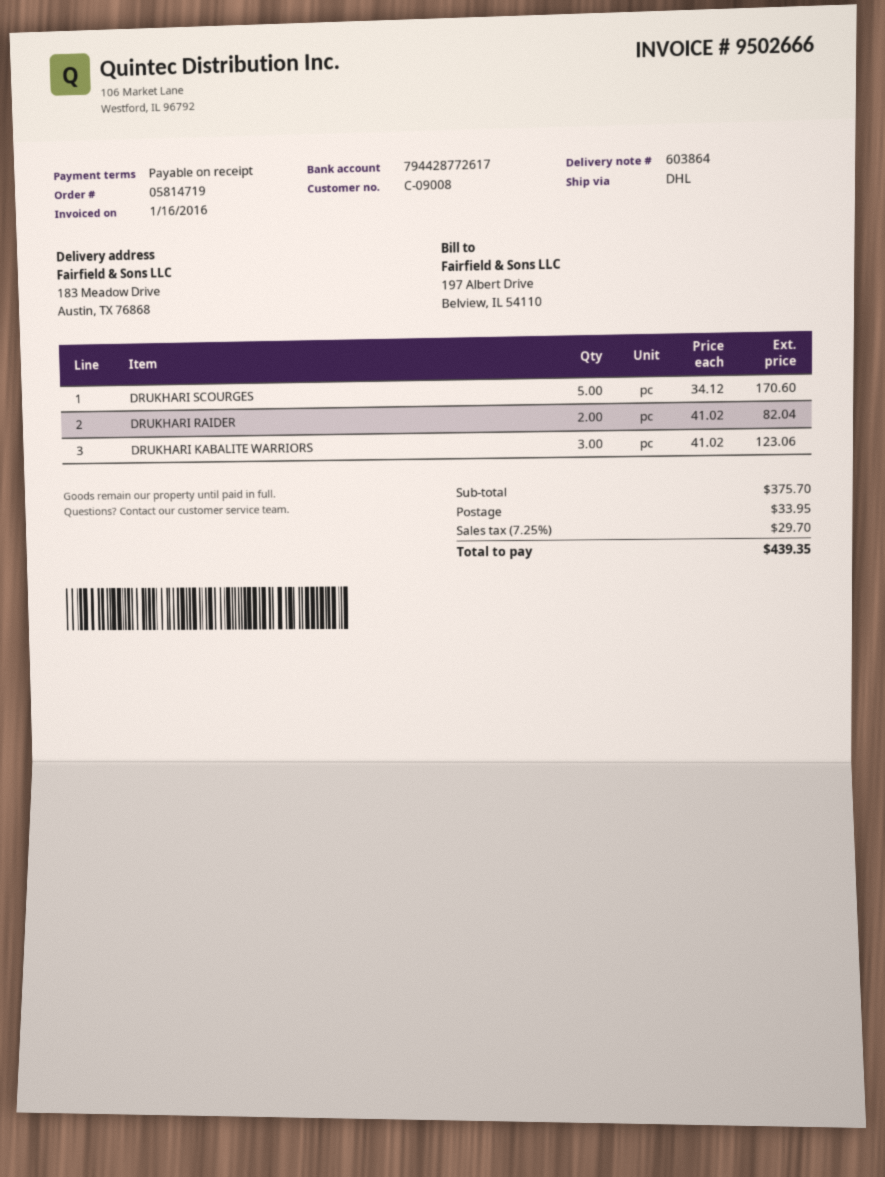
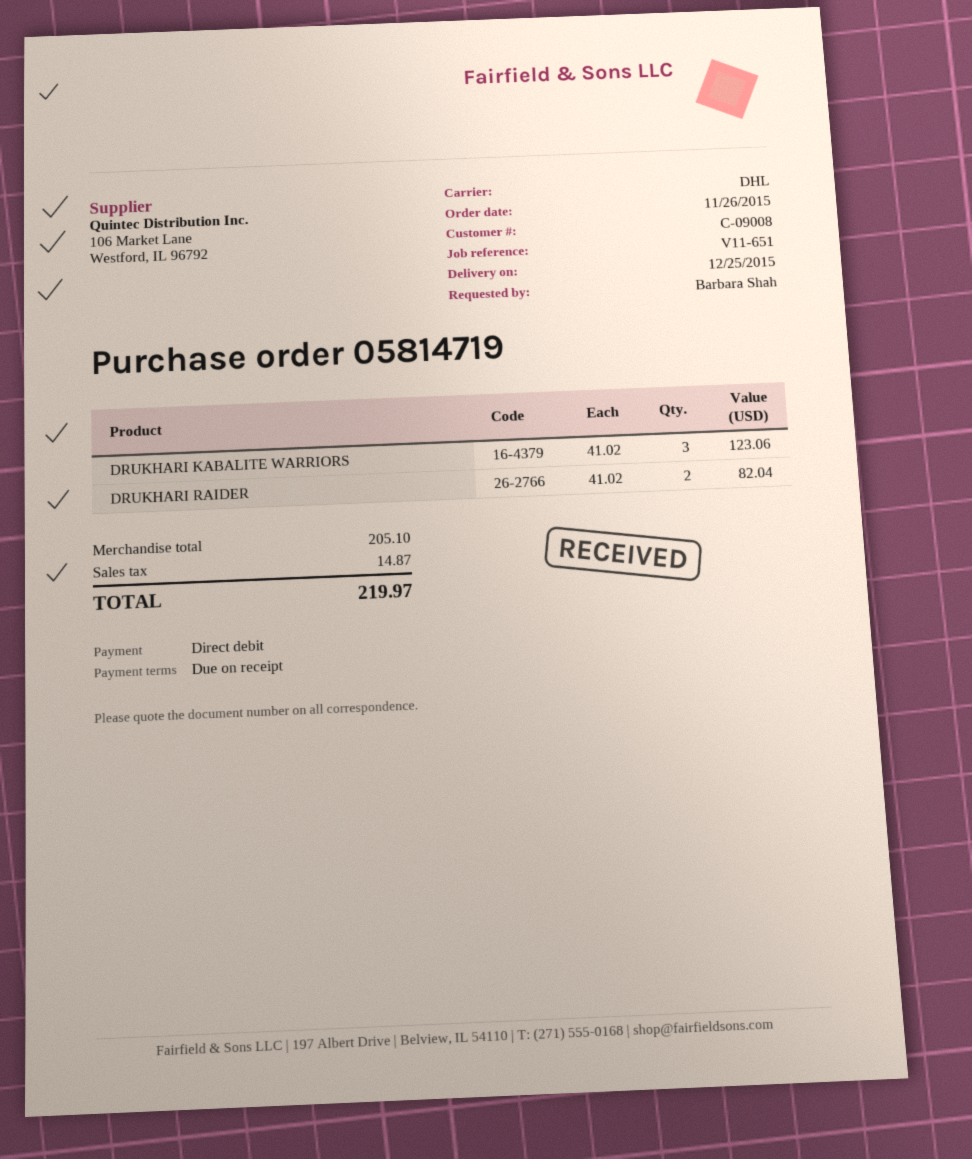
DRUKHARI SCOURGES: 5 x 34.12 = 170.60 -> none
subtotal: 375.70 -> 205.10
shipping: 33.95 -> none
tax: 29.70 -> 14.87
total: 439.35 -> 219.97

